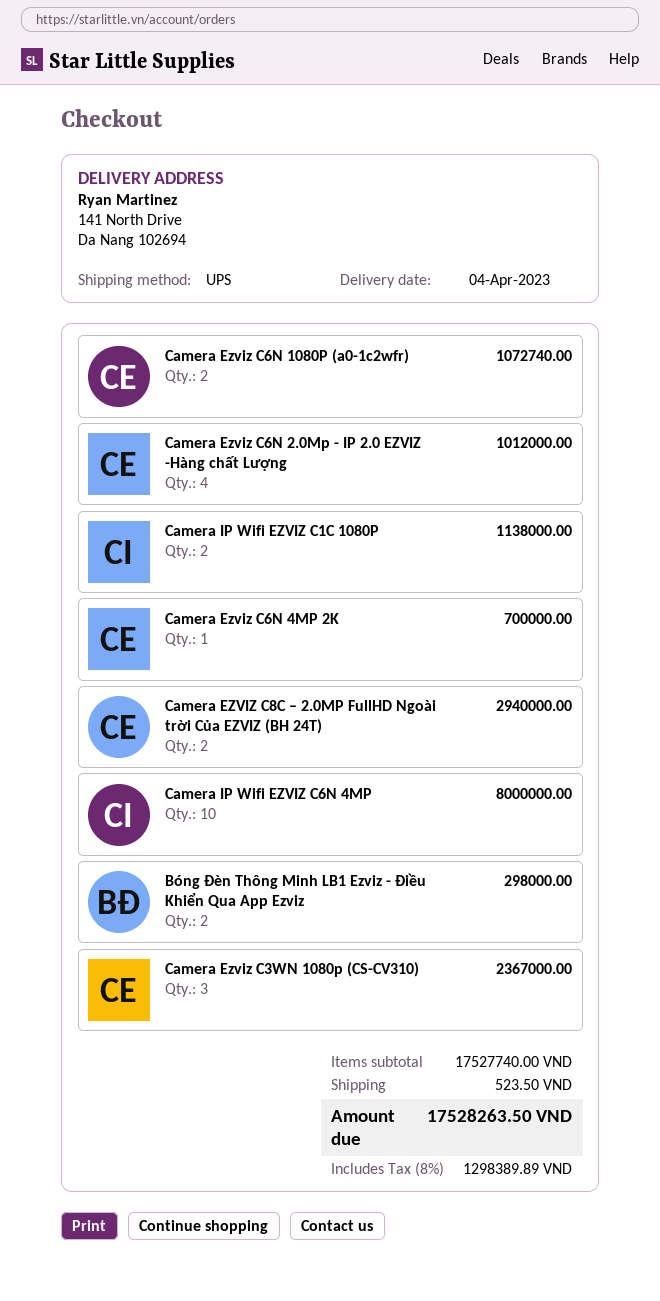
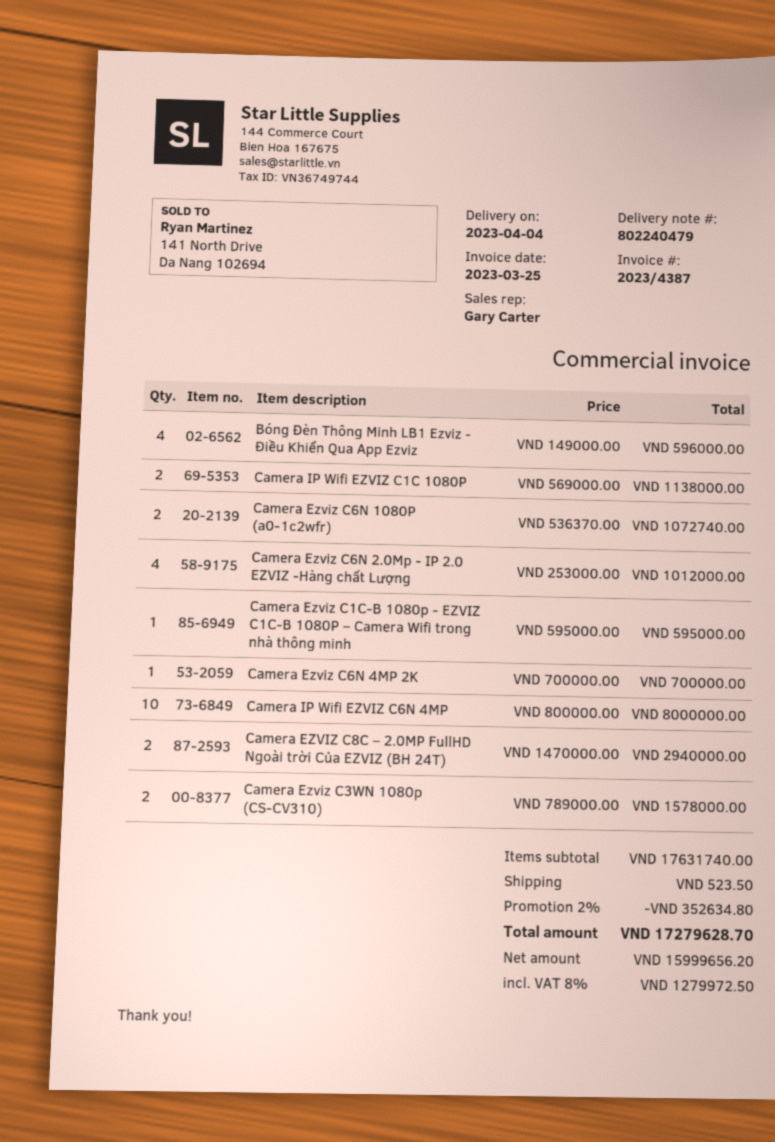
Bóng Đèn Thông Minh LB1 Ezviz - Điều Khiển Qua App Ezviz: 2 for 298000.00 -> 4 for 596000.00
Camera Ezviz C3WN 1080p (CS-CV310): 3 for 2367000.00 -> 2 for 1578000.00
Camera Ezviz C1C-B 1080p - EZVIZ C1C-B 1080P – Camera Wifi trong nhà thông minh: none -> 1 for 595000.00
subtotal: 17527740.00 -> 17631740.00
discount: none -> 2% = 352634.80
tax: 8% = 1298389.89 -> 8% = 1279972.50
total: 17528263.50 -> 17279628.70

